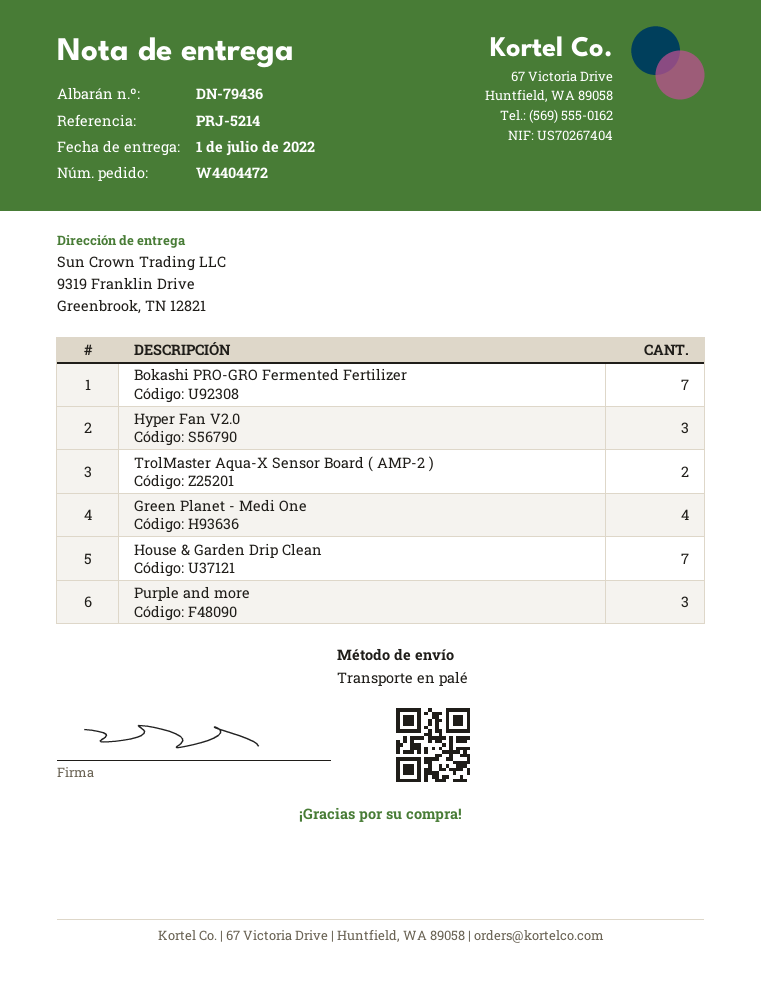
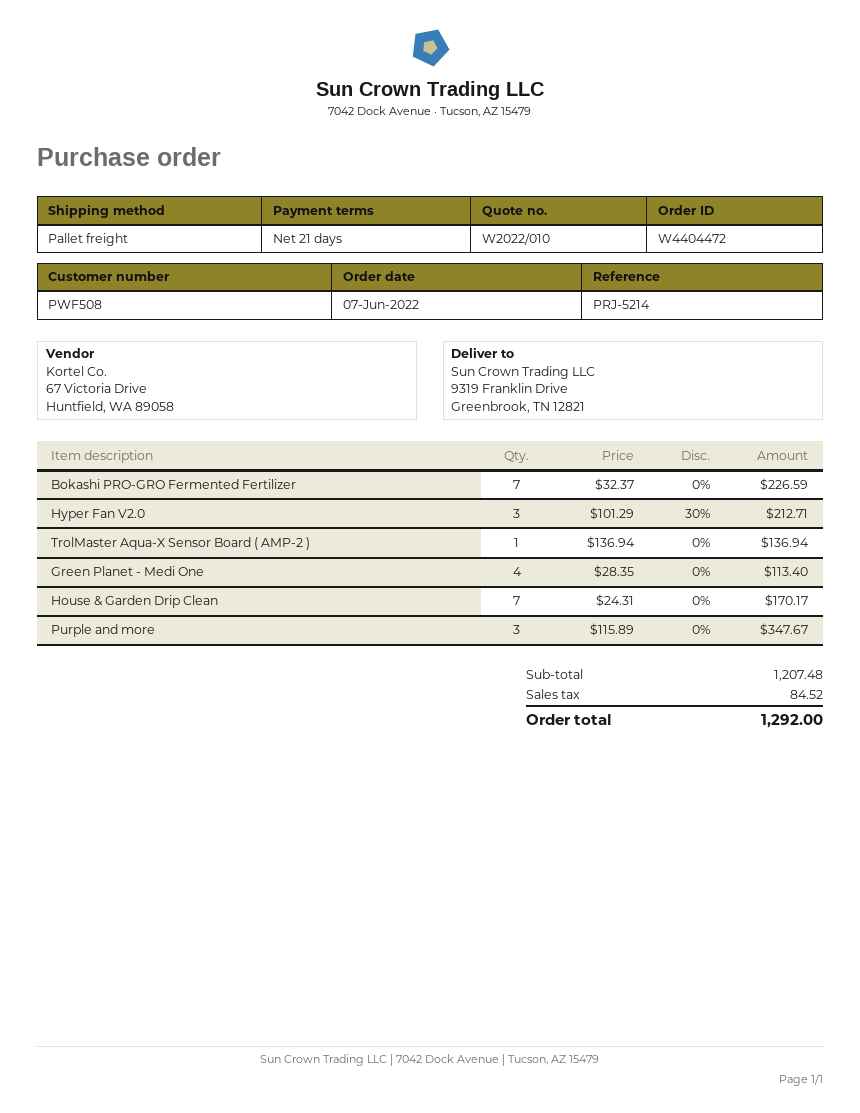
TrolMaster Aqua-X Sensor Board ( AMP-2 ): 2 -> 1

